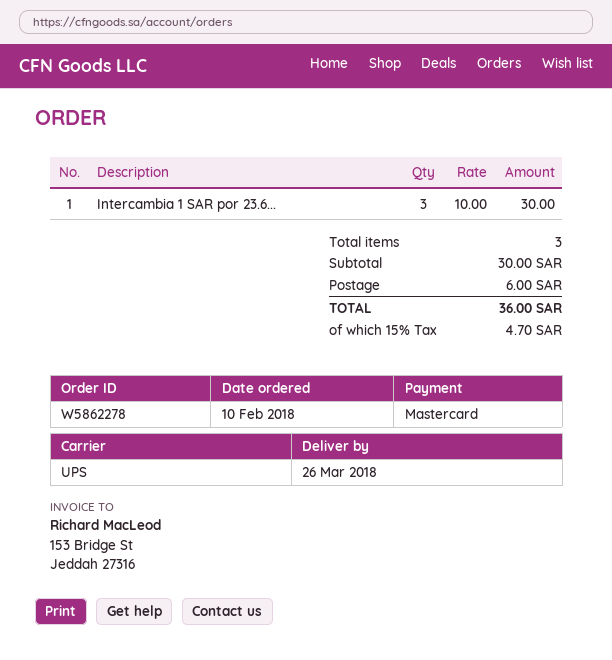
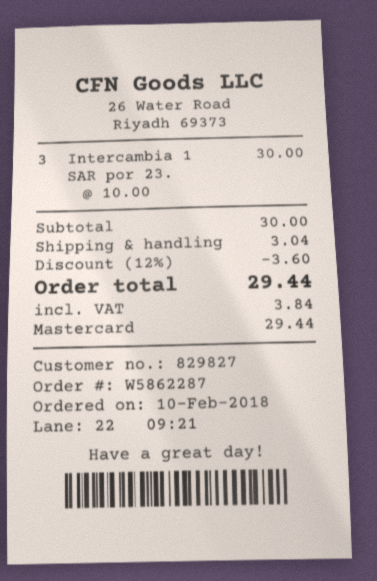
order number: W5862278 -> W5862287
discount: none -> 12% = 3.60
shipping: 6.00 -> 3.04
tax: 4.70 -> 3.84
total: 36.00 -> 29.44

